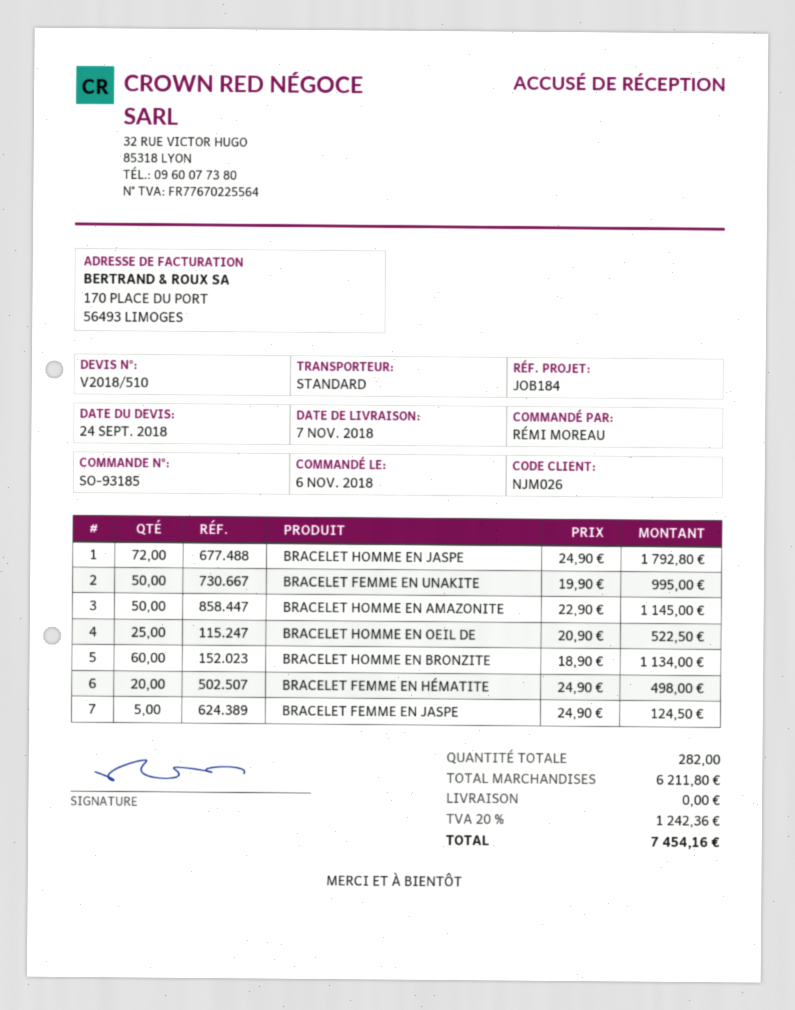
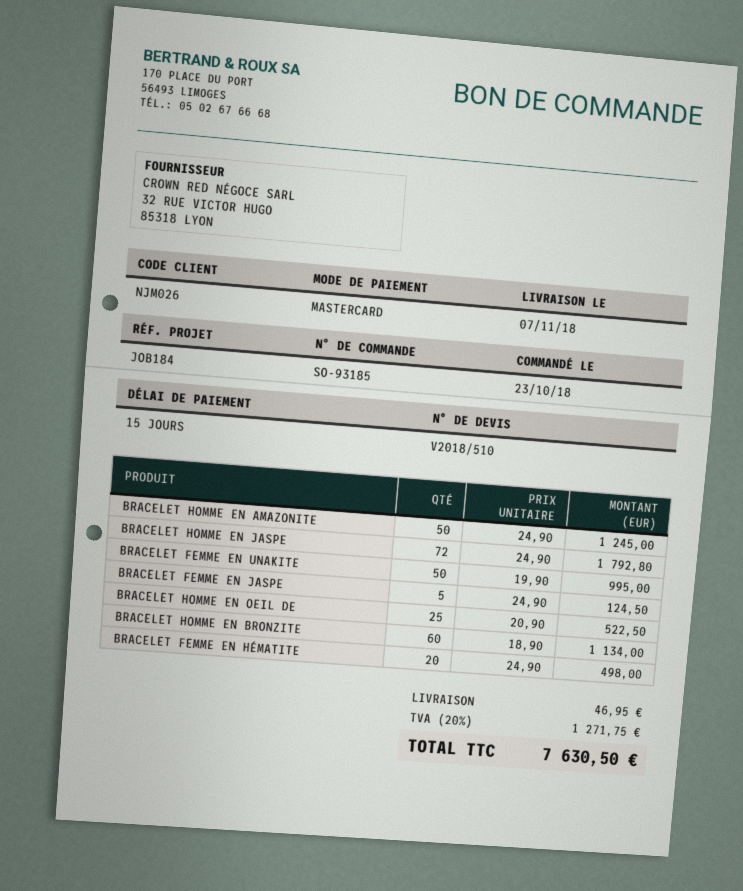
order date: 2018-11-06 -> 2018-10-23
BRACELET HOMME EN AMAZONITE: 50 x 22.90 = 1145.00 -> 50 x 24.90 = 1245.00
shipping: 0.00 -> 46.95
tax: 20% = 1242.36 -> 20% = 1271.75
total: 7454.16 -> 7630.50

